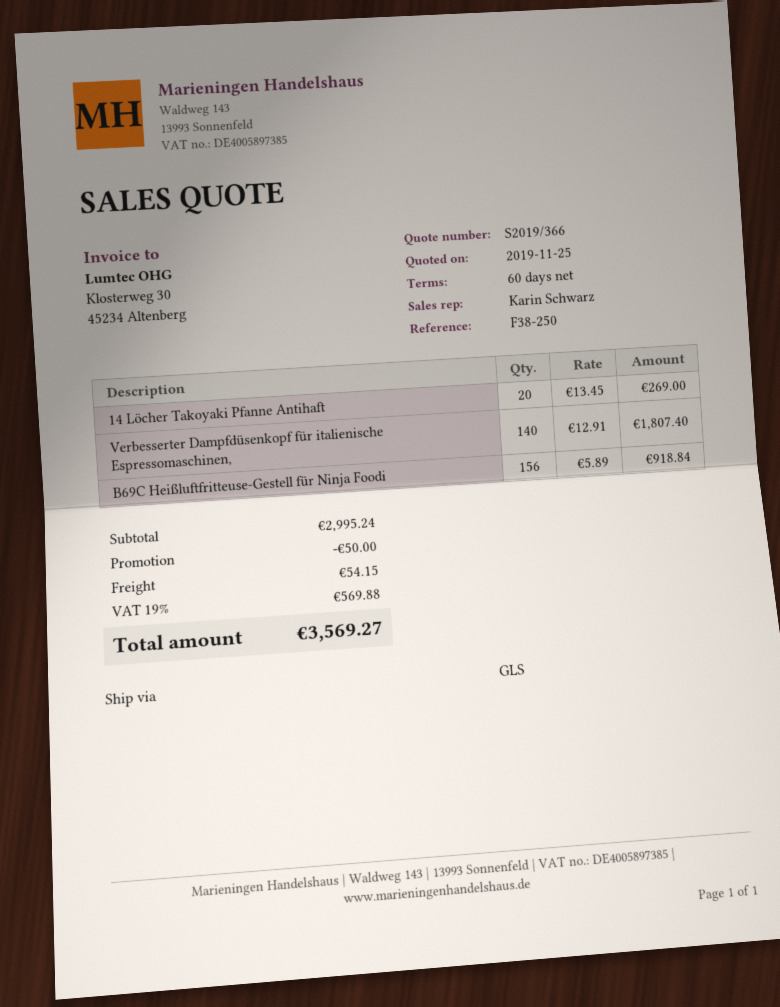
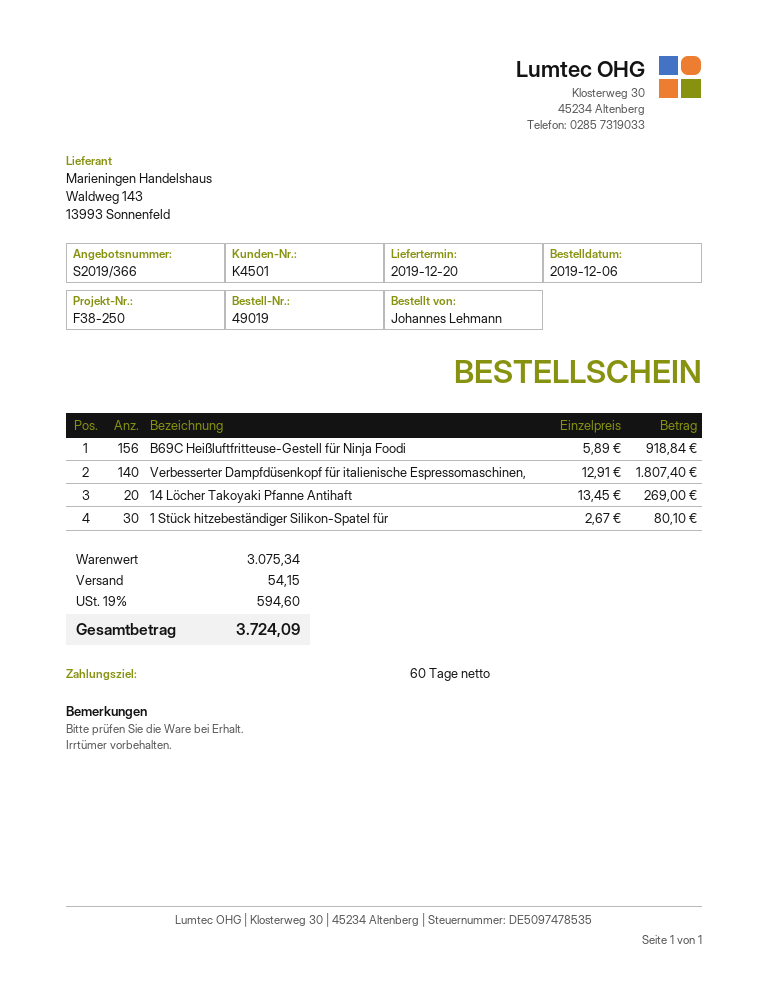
1 Stück hitzebeständiger Silikon-Spatel für: none -> 30 x 2.67 = 80.10
subtotal: 2995.24 -> 3075.34
discount: 50.00 -> none
tax: 19% = 569.88 -> 19% = 594.60
total: 3569.27 -> 3724.09

